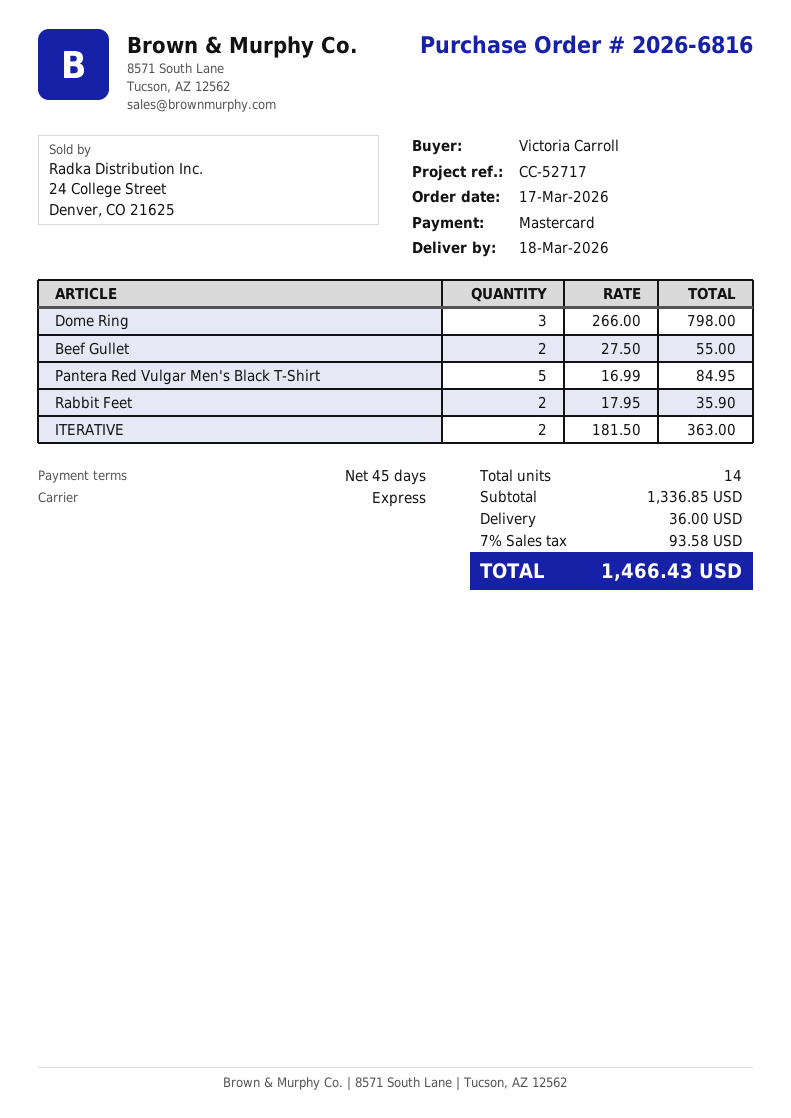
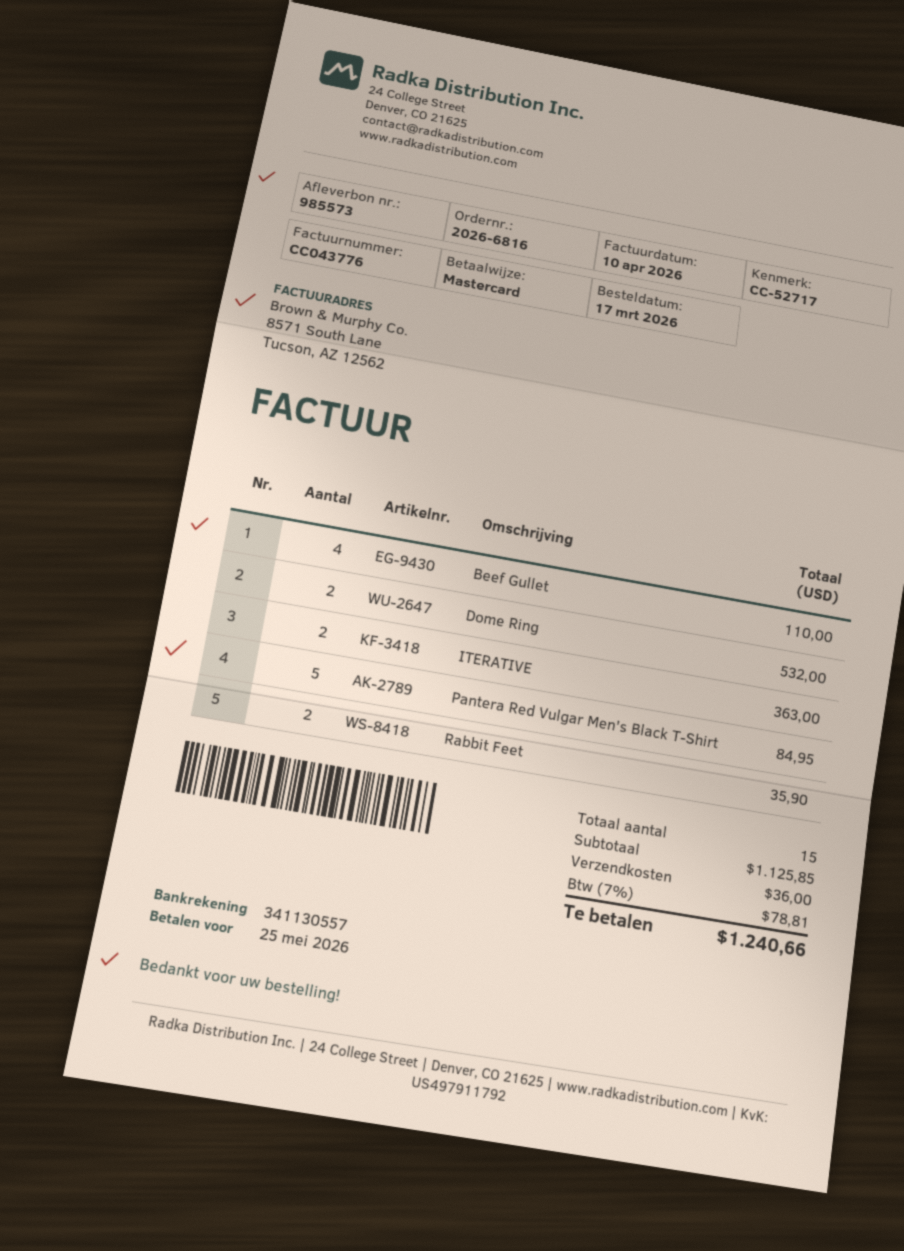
Dome Ring: 3 for 798.00 -> 2 for 532.00
Beef Gullet: 2 for 55.00 -> 4 for 110.00
total quantity: 14 -> 15
subtotal: 1336.85 -> 1125.85
tax: 7% = 93.58 -> 7% = 78.81
total: 1466.43 -> 1240.66

